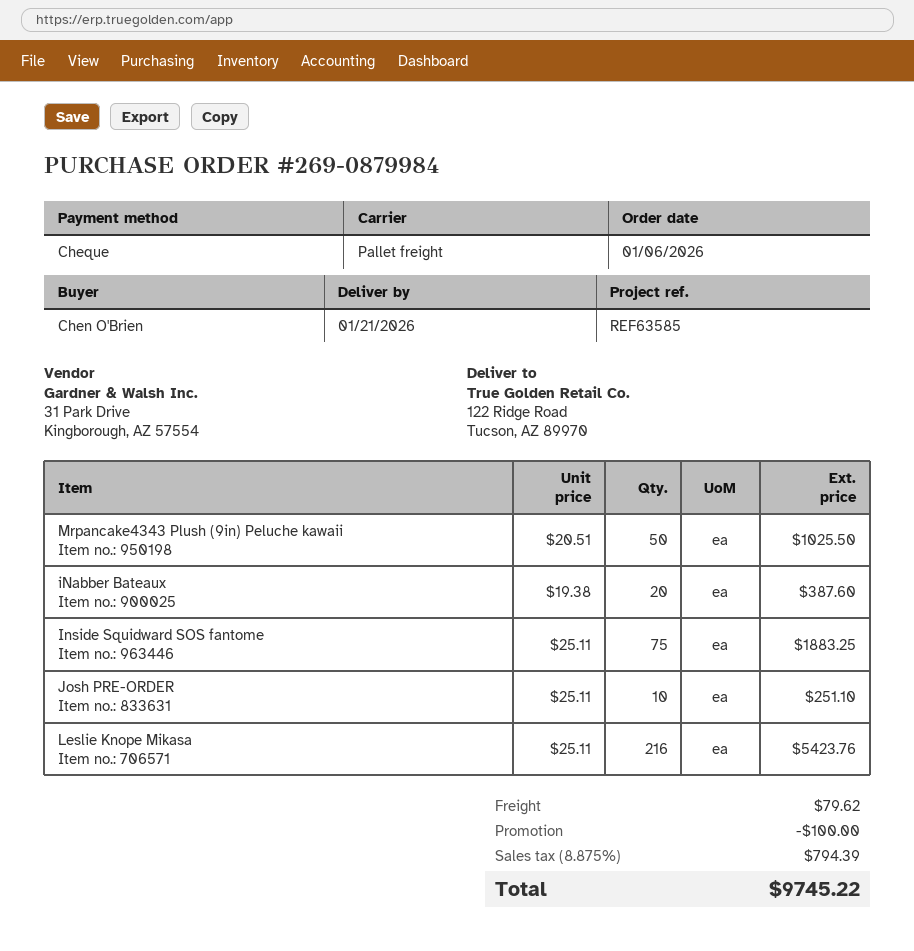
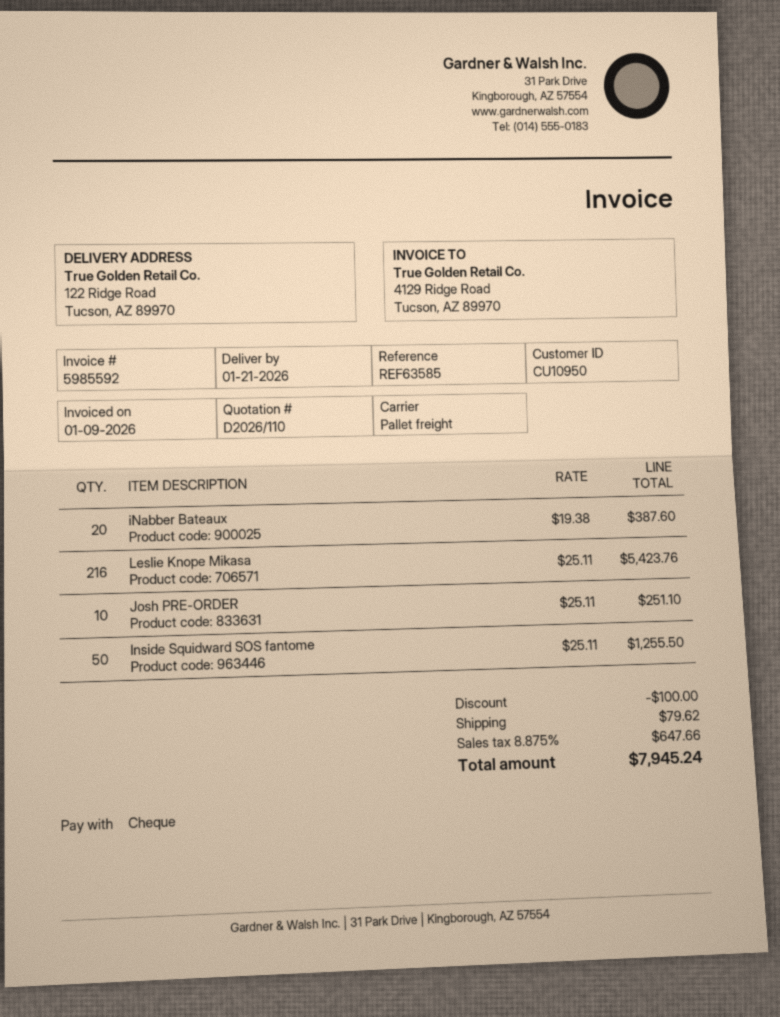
Mrpancake4343 Plush (9in) Peluche kawaii: 50 x 20.51 = 1025.50 -> none
Inside Squidward SOS fantome: 75 x 25.11 = 1883.25 -> 50 x 25.11 = 1255.50
tax: 8.875% = 794.39 -> 8.875% = 647.66
total: 9745.22 -> 7945.24

